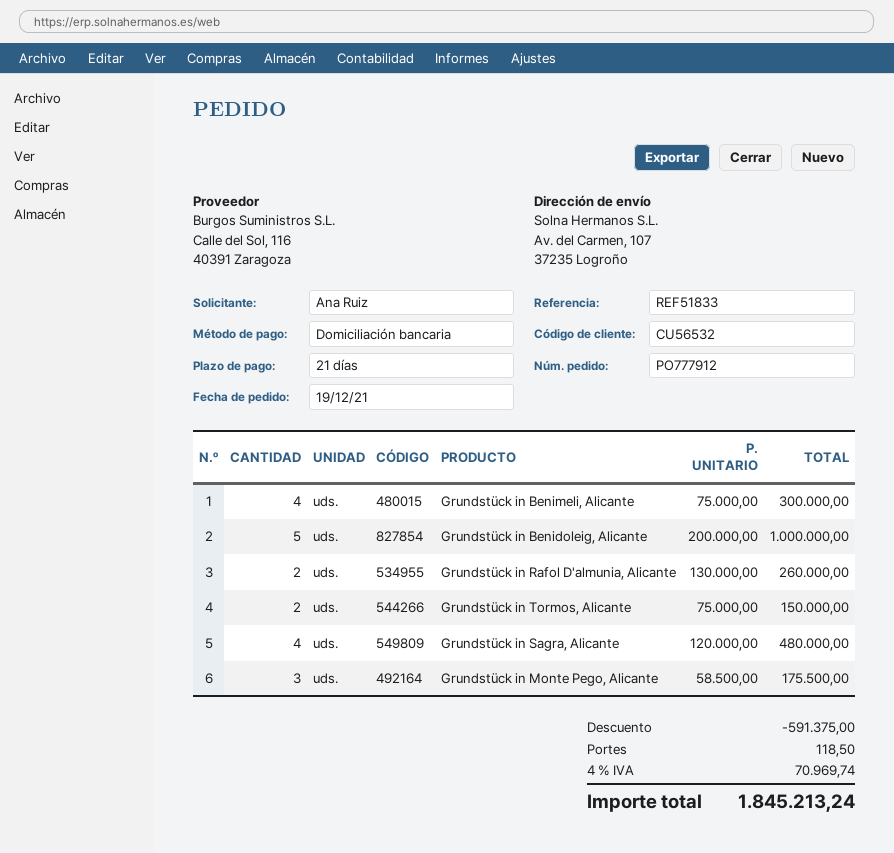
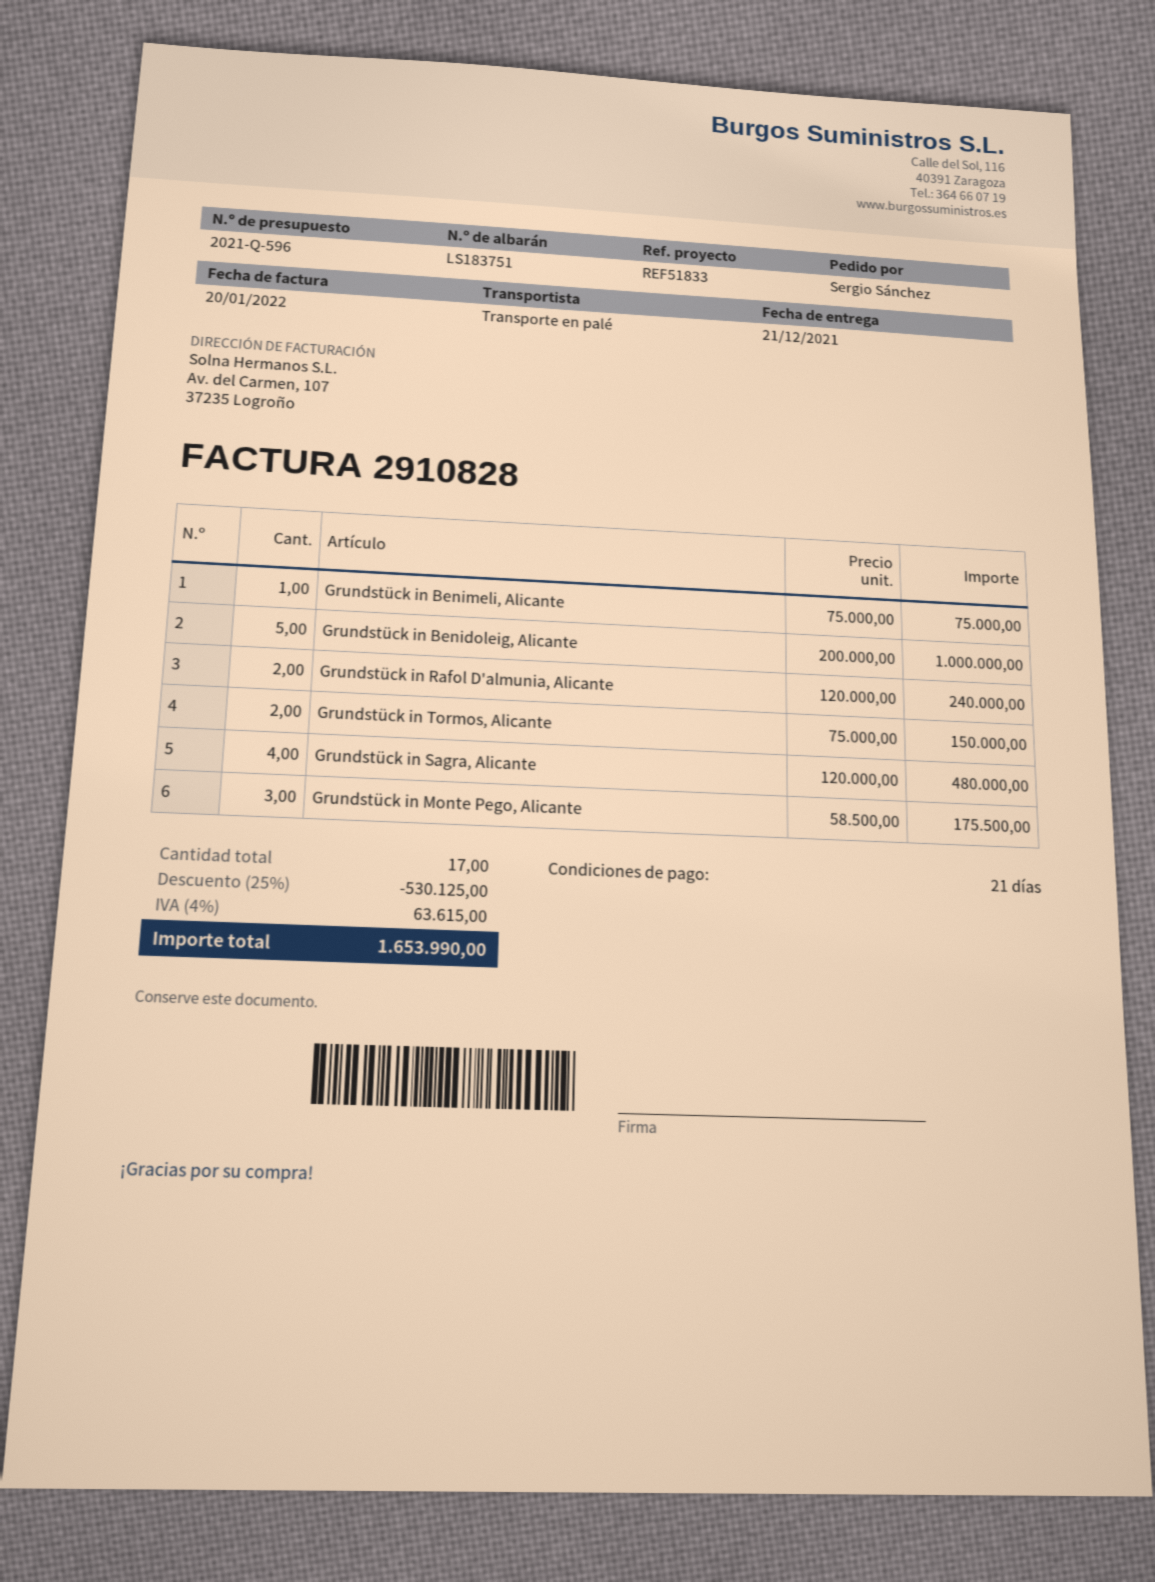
ordered by: Ana Ruiz -> Sergio Sánchez
Grundstück in Benimeli, Alicante: 4 x 75000.00 = 300000.00 -> 1 x 75000.00 = 75000.00
Grundstück in Rafol D'almunia, Alicante: 2 x 130000.00 = 260000.00 -> 2 x 120000.00 = 240000.00
discount: 591375.00 -> 530125.00
shipping: 118.50 -> none
tax: 4% = 70969.74 -> 4% = 63615.00
total: 1845213.24 -> 1653990.00

